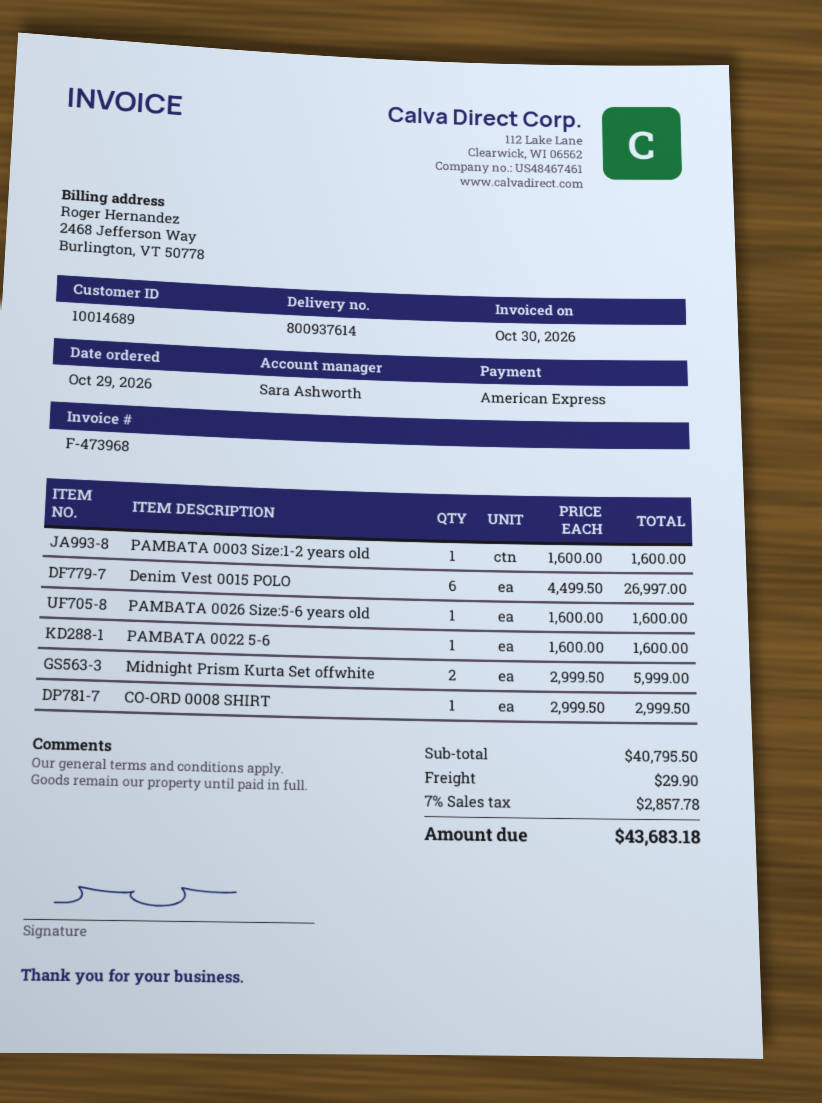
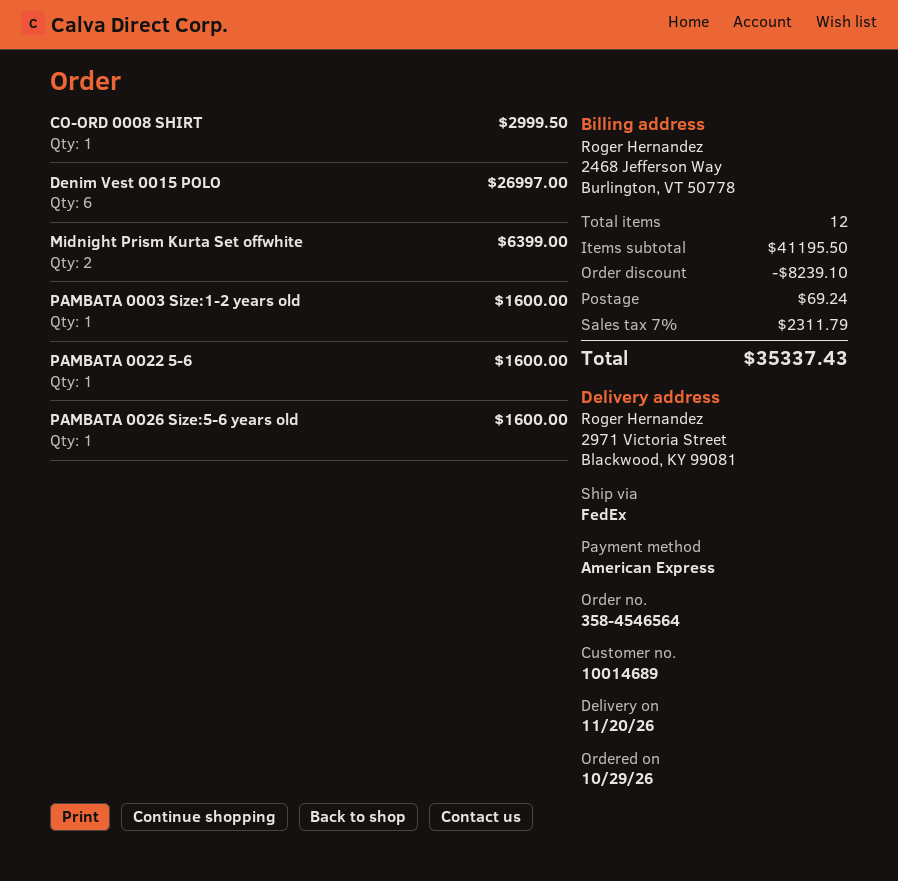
Midnight Prism Kurta Set offwhite: 2 for 5999.00 -> 2 for 6399.00
subtotal: 40795.50 -> 41195.50
discount: none -> 8239.10
shipping: 29.90 -> 69.24
tax: 7% = 2857.78 -> 7% = 2311.79
total: 43683.18 -> 35337.43

